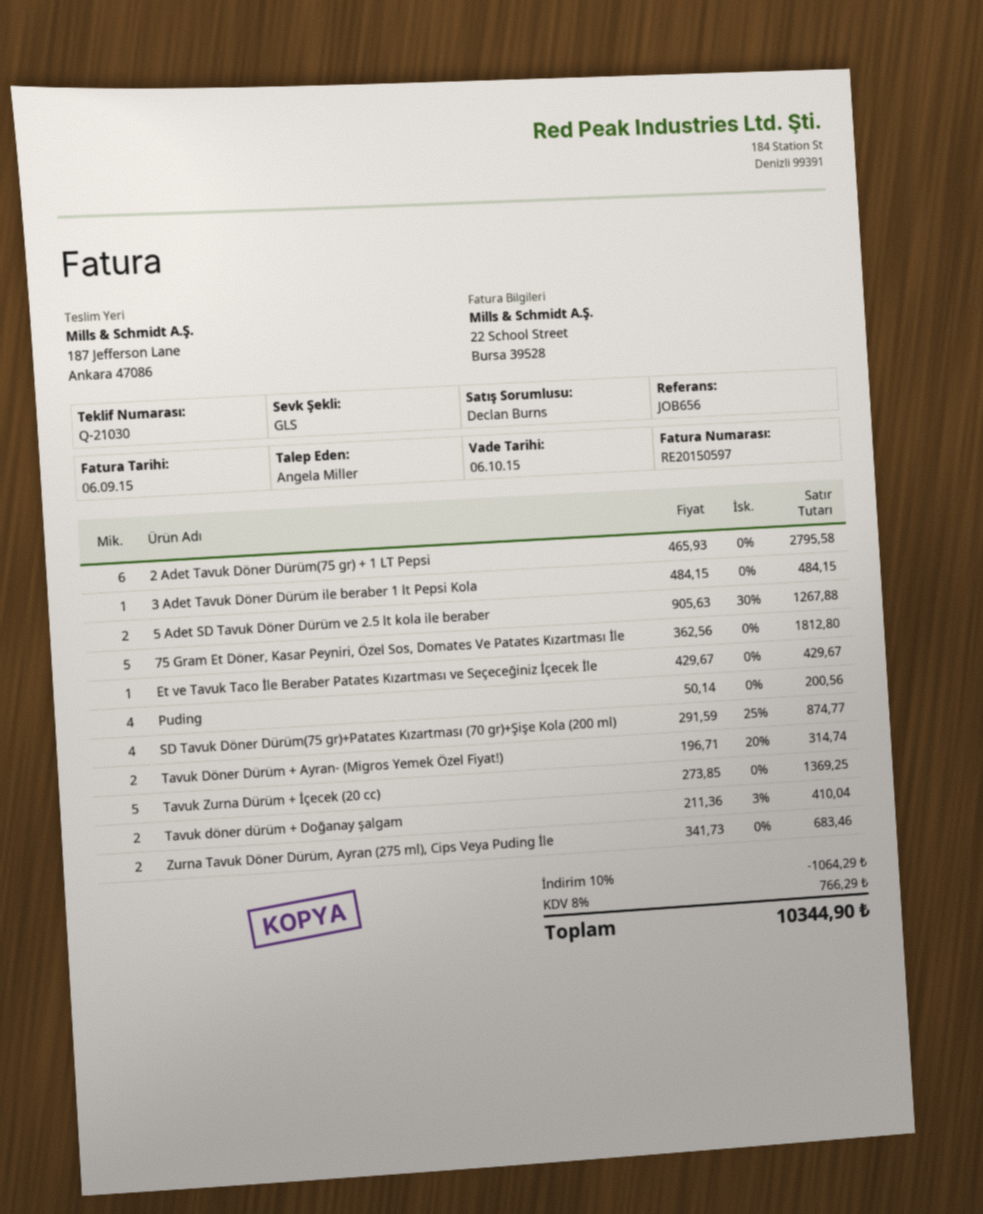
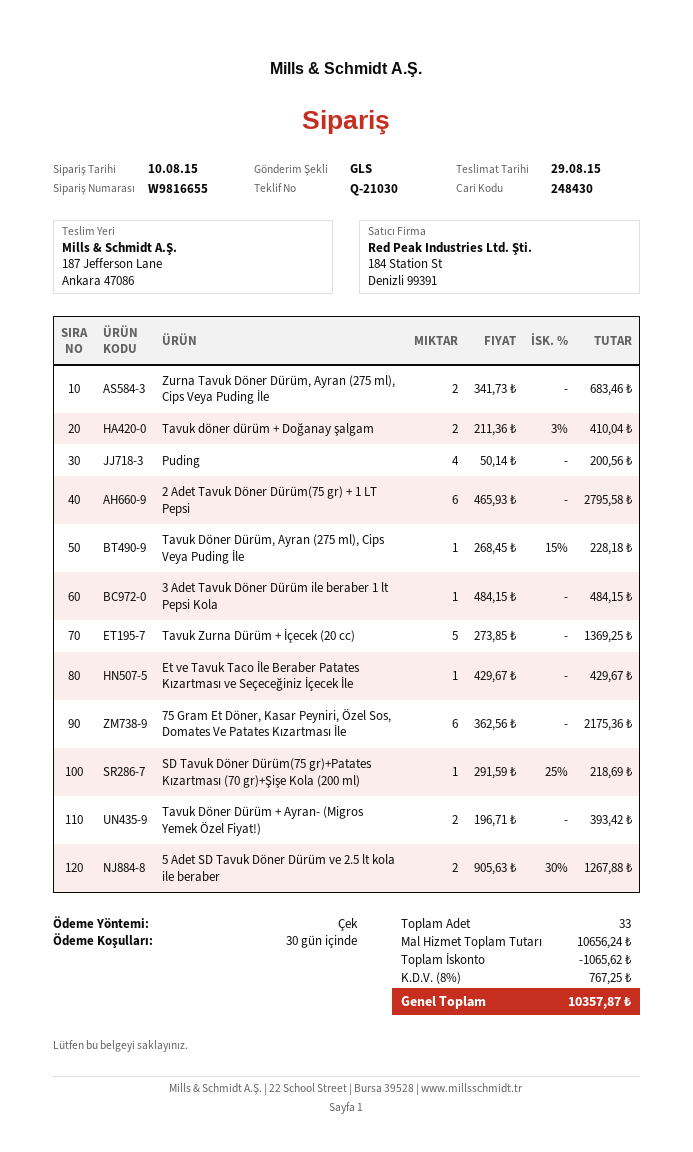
75 Gram Et Döner, Kasar Peyniri, Özel Sos, Domates Ve Patates Kızartması İle: 5 x 362.56 = 1812.80 -> 6 x 362.56 = 2175.36
SD Tavuk Döner Dürüm(75 gr)+Patates Kızartması (70 gr)+Şişe Kola (200 ml): 4 x 291.59 - 25% = 874.77 -> 1 x 291.59 - 25% = 218.69
Tavuk Döner Dürüm + Ayran- (Migros Yemek Özel Fiyat!): 2 x 196.71 - 20% = 314.74 -> 2 x 196.71 = 393.42
Tavuk Döner Dürüm, Ayran (275 ml), Cips Veya Puding İle: none -> 1 x 268.45 - 15% = 228.18
discount: 1064.29 -> 1065.62
tax: 8% = 766.29 -> 8% = 767.25
total: 10344.90 -> 10357.87

